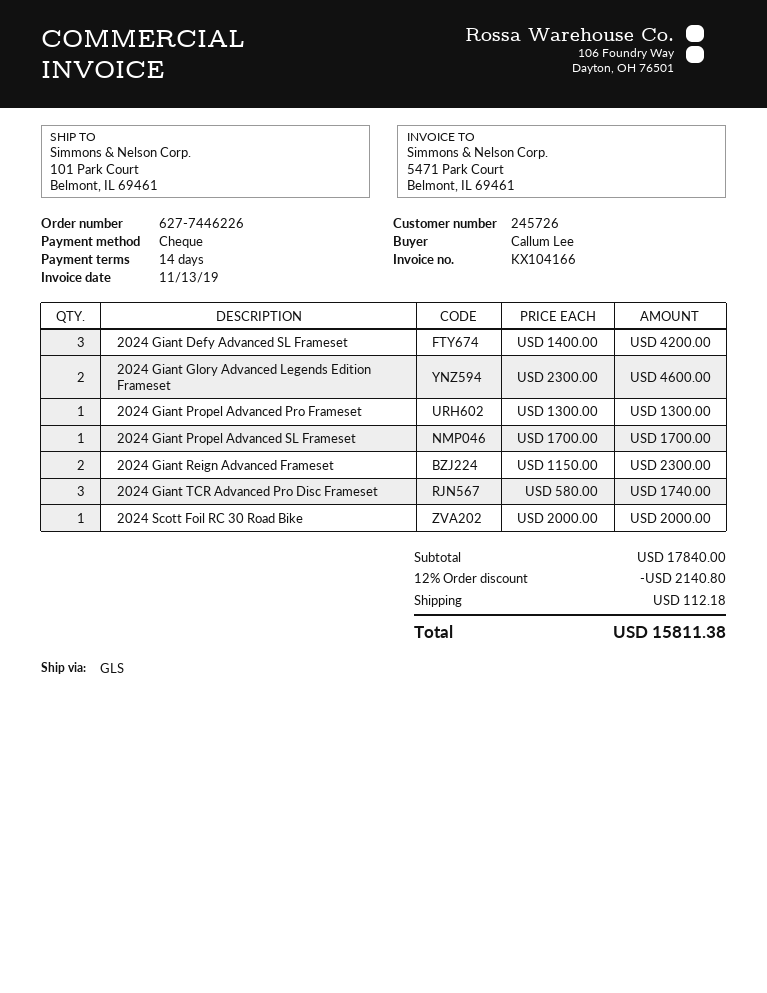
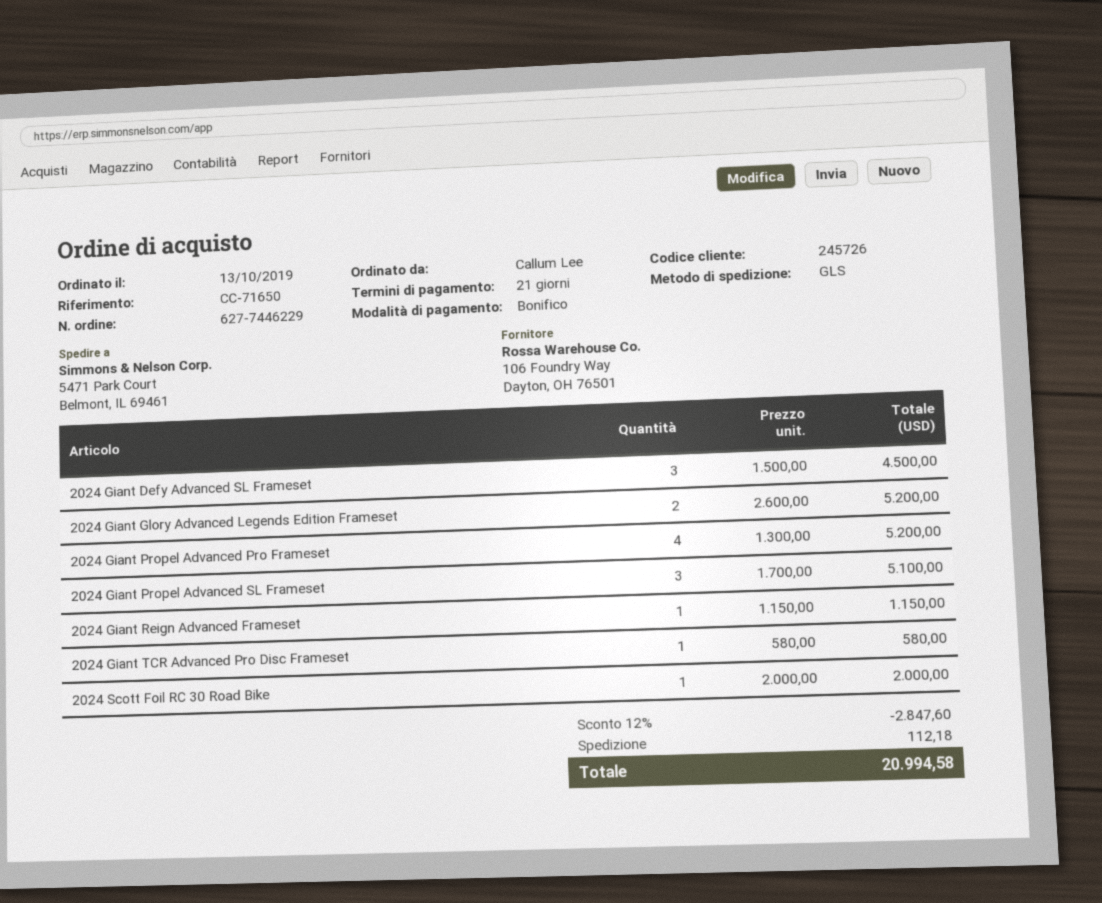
order number: 627-7446226 -> 627-7446229
payment terms: 14 days -> 21 days
payment method: cheque -> bank transfer
ship to: 101 Park Court, Belmont, IL 69461 -> 5471 Park Court, Belmont, IL 69461
2024 Giant Defy Advanced SL Frameset: 3 x 1400.00 = 4200.00 -> 3 x 1500.00 = 4500.00
2024 Giant Glory Advanced Legends Edition Frameset: 2 x 2300.00 = 4600.00 -> 2 x 2600.00 = 5200.00
2024 Giant Propel Advanced Pro Frameset: 1 x 1300.00 = 1300.00 -> 4 x 1300.00 = 5200.00
2024 Giant Propel Advanced SL Frameset: 1 x 1700.00 = 1700.00 -> 3 x 1700.00 = 5100.00
2024 Giant Reign Advanced Frameset: 2 x 1150.00 = 2300.00 -> 1 x 1150.00 = 1150.00
2024 Giant TCR Advanced Pro Disc Frameset: 3 x 580.00 = 1740.00 -> 1 x 580.00 = 580.00
discount: 12% = 2140.80 -> 12% = 2847.60
total: 15811.38 -> 20994.58

